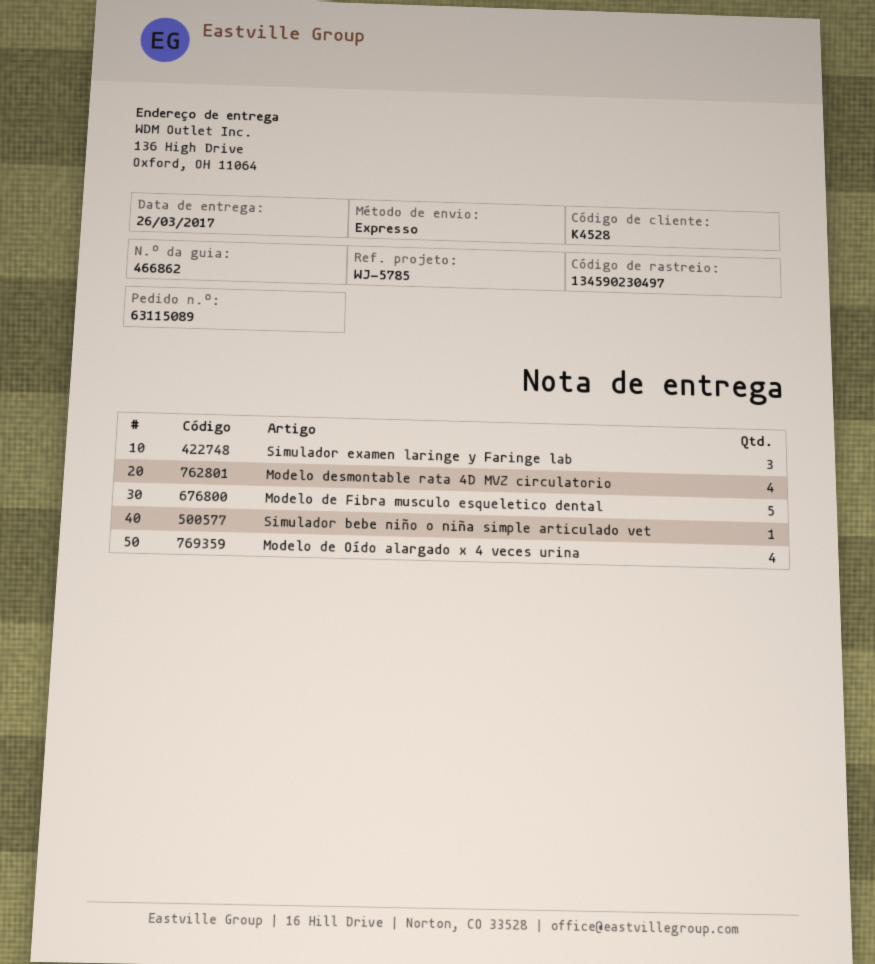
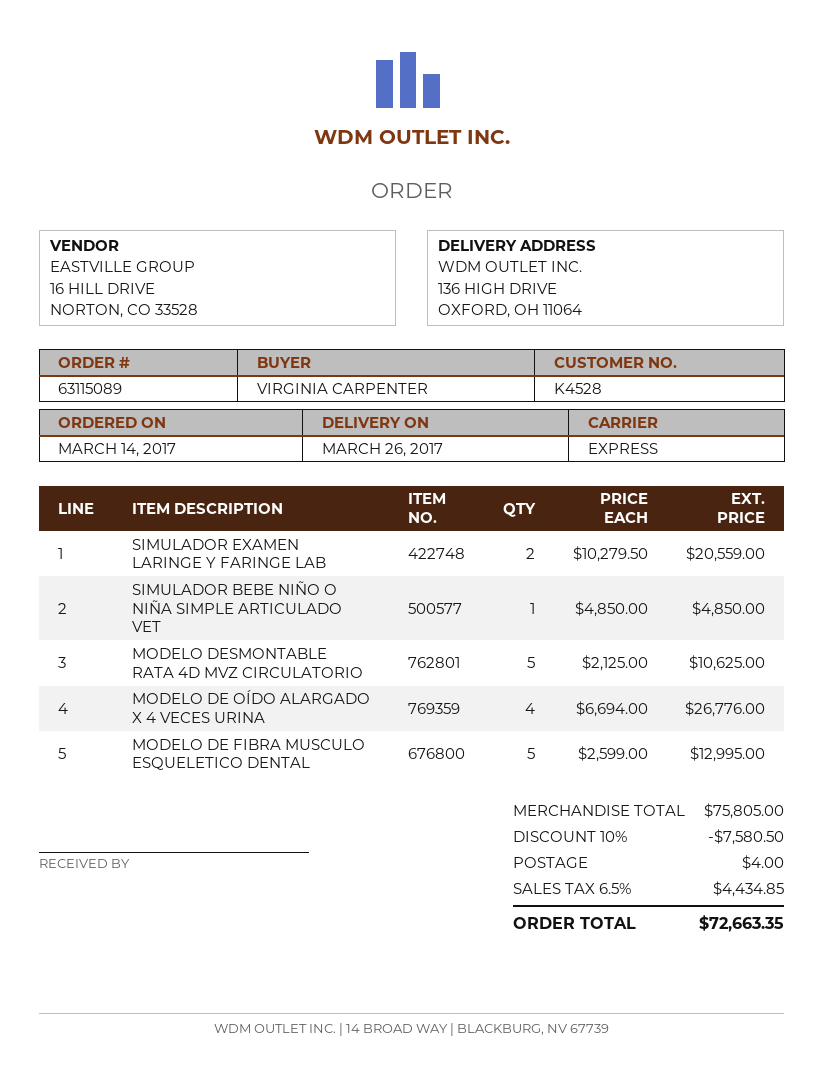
Simulador examen laringe y Faringe lab: 3 -> 2
Modelo desmontable rata 4D MVZ circulatorio: 4 -> 5

